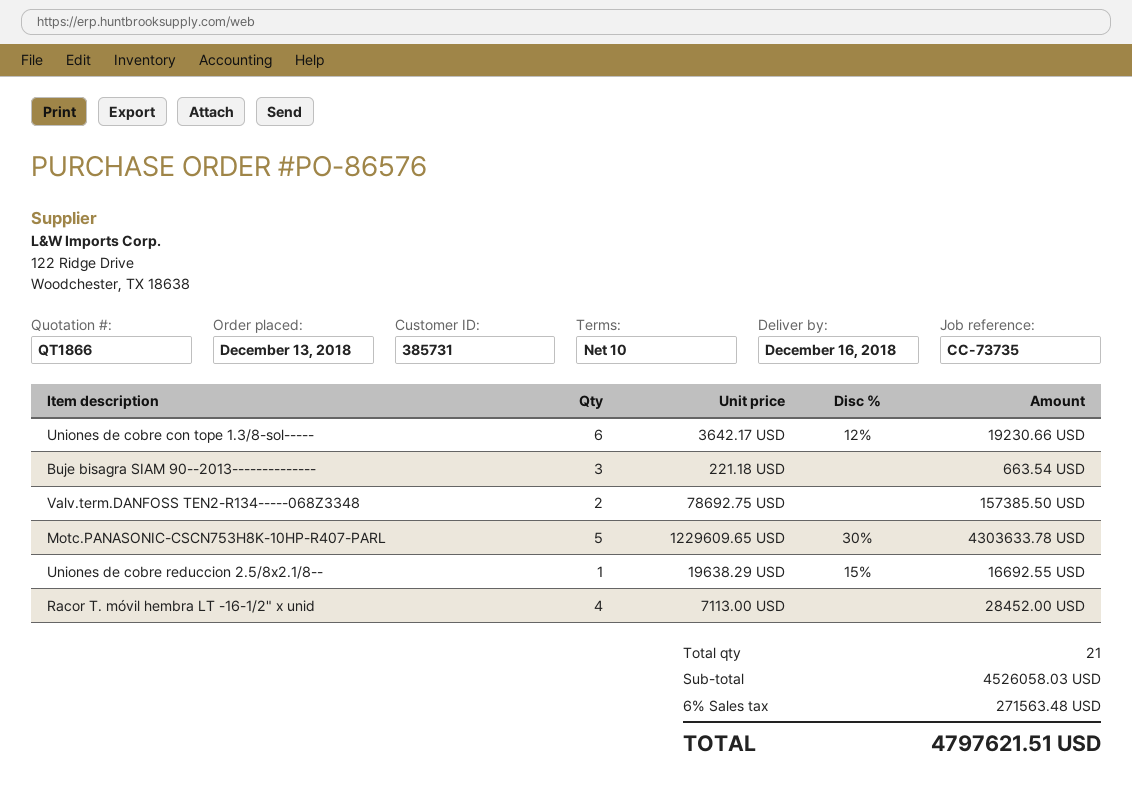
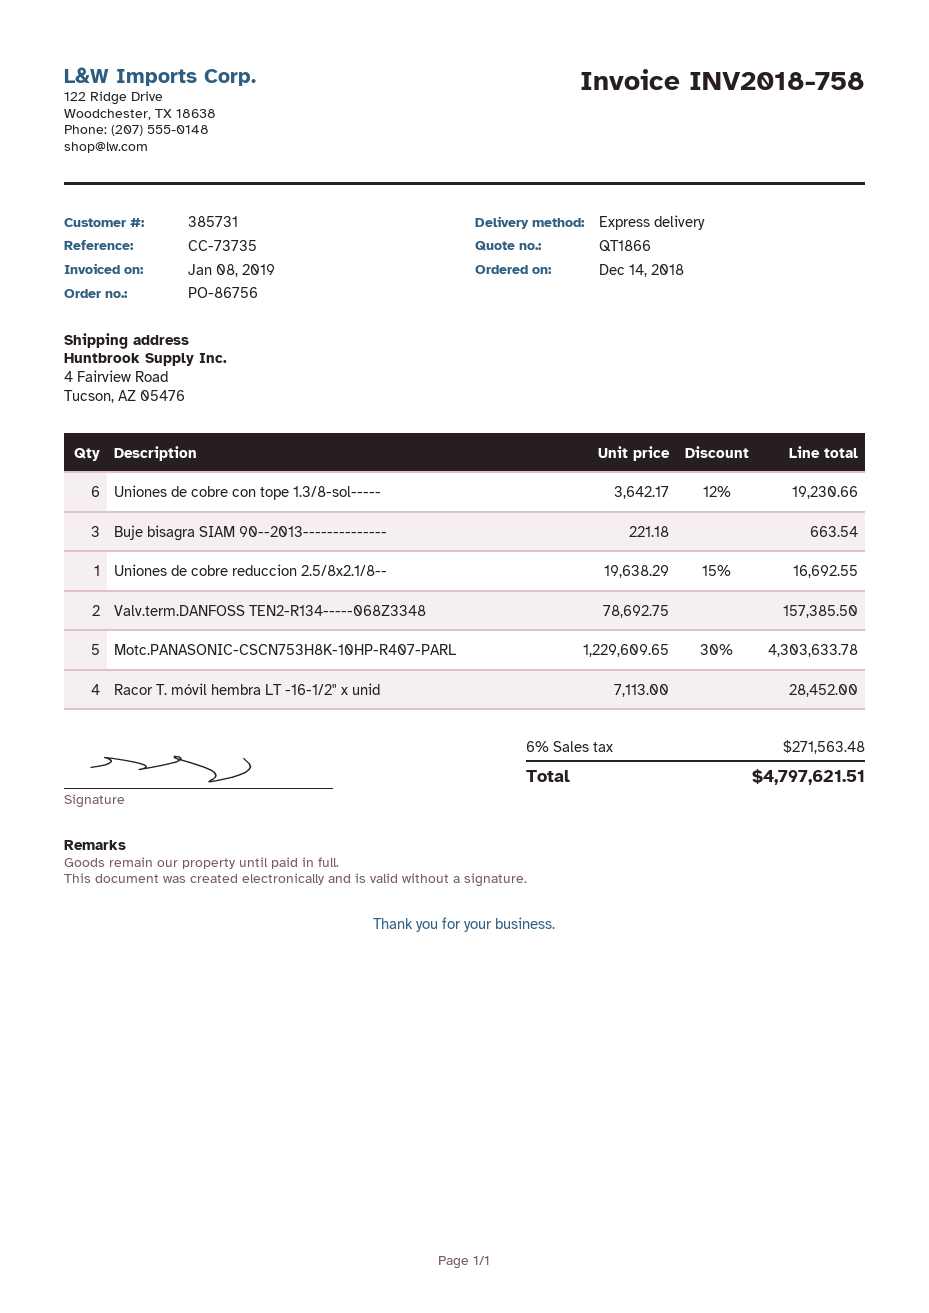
order number: PO-86576 -> PO-86756
order date: 2018-12-13 -> 2018-12-14

